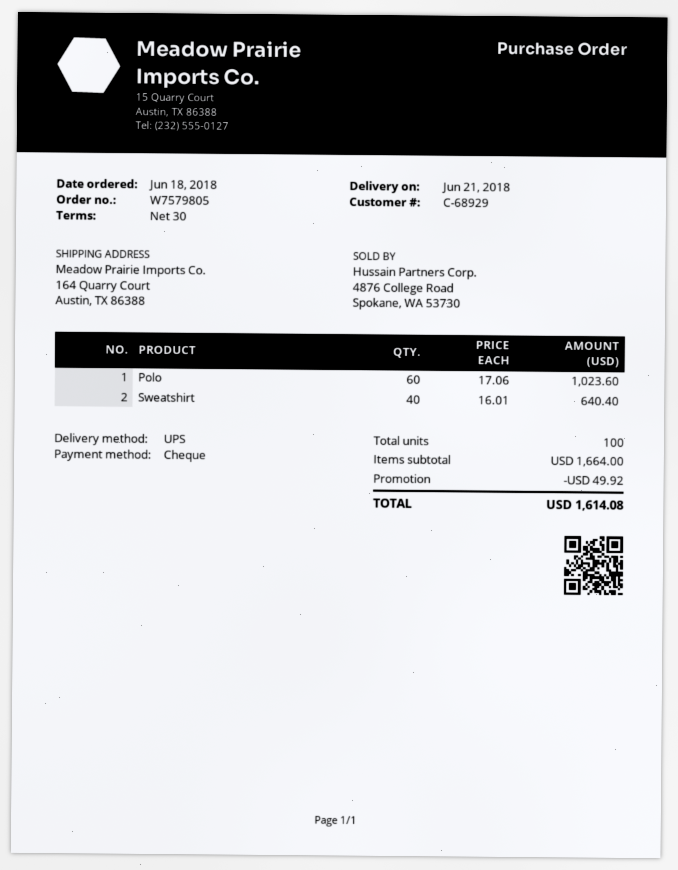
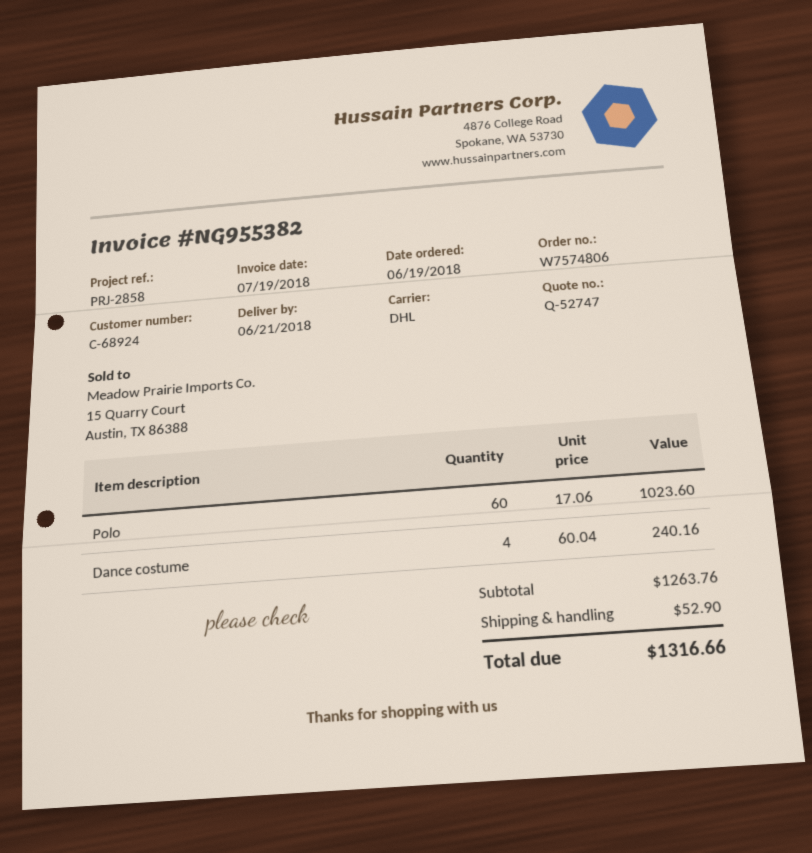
order number: W7579805 -> W7574806
order date: 2018-06-18 -> 2018-06-19
customer number: C-68929 -> C-68924
shipping method: UPS -> DHL
Sweatshirt: 40 x 16.01 = 640.40 -> none
Dance costume: none -> 4 x 60.04 = 240.16
subtotal: 1664.00 -> 1263.76
discount: 49.92 -> none
shipping: none -> 52.90
total: 1614.08 -> 1316.66

